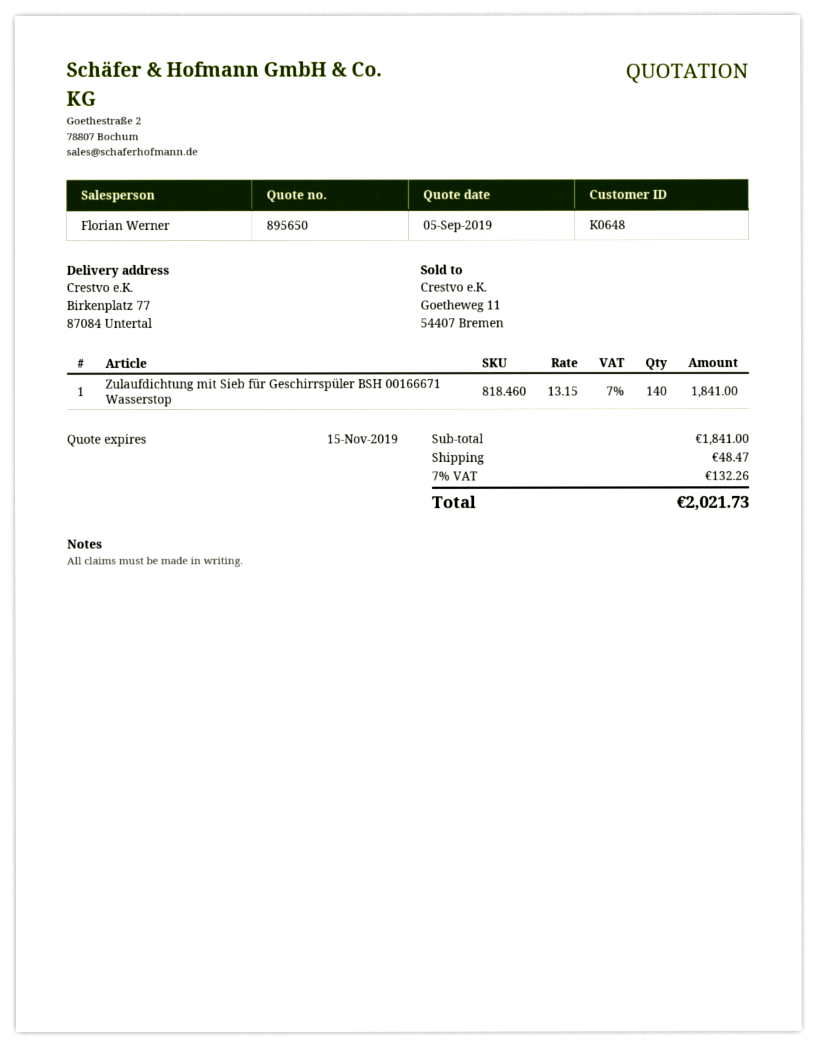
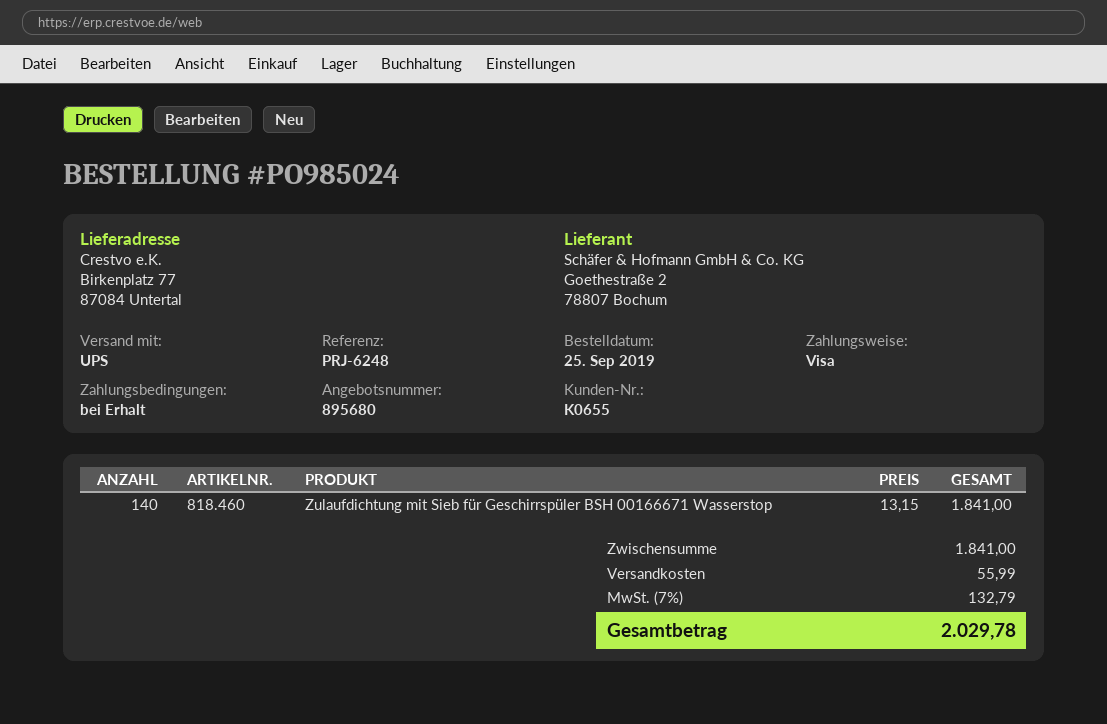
quote number: 895650 -> 895680
customer number: K0648 -> K0655
shipping: 48.47 -> 55.99
tax: 7% = 132.26 -> 7% = 132.79
total: 2021.73 -> 2029.78

